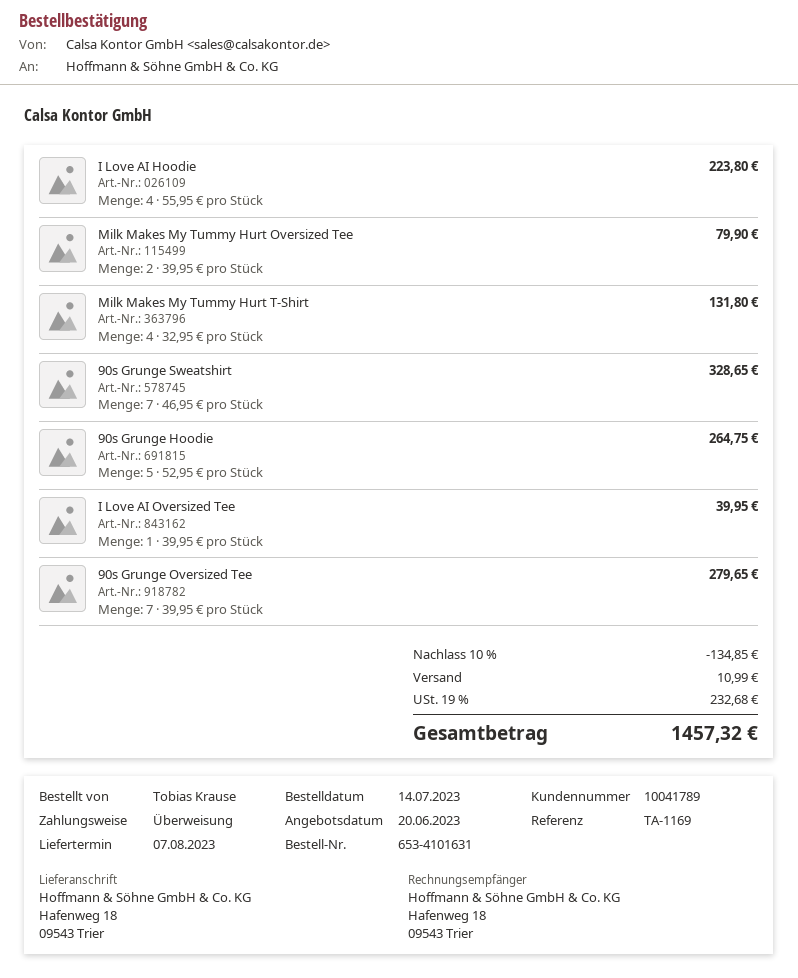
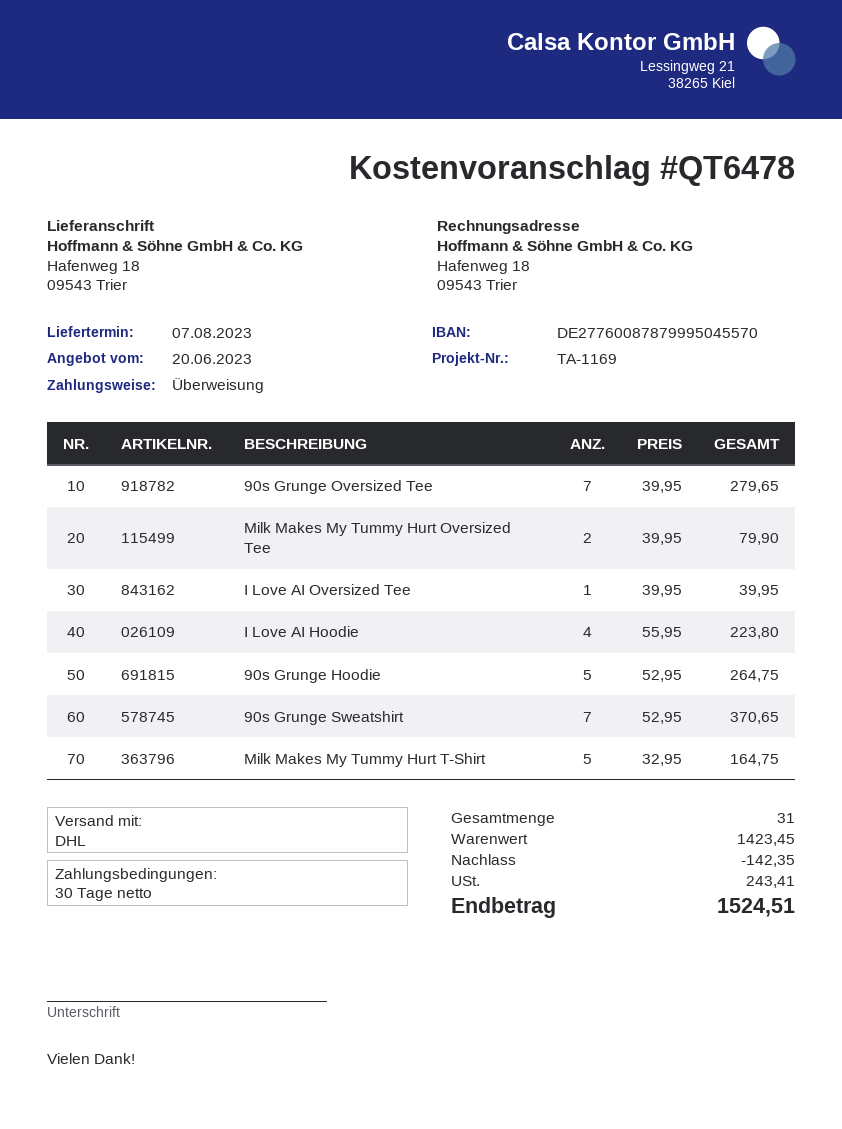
Milk Makes My Tummy Hurt T-Shirt: 4 x 32.95 = 131.80 -> 5 x 32.95 = 164.75
90s Grunge Sweatshirt: 7 x 46.95 = 328.65 -> 7 x 52.95 = 370.65
discount: 134.85 -> 142.35
shipping: 10.99 -> none
tax: 232.68 -> 243.41
total: 1457.32 -> 1524.51

